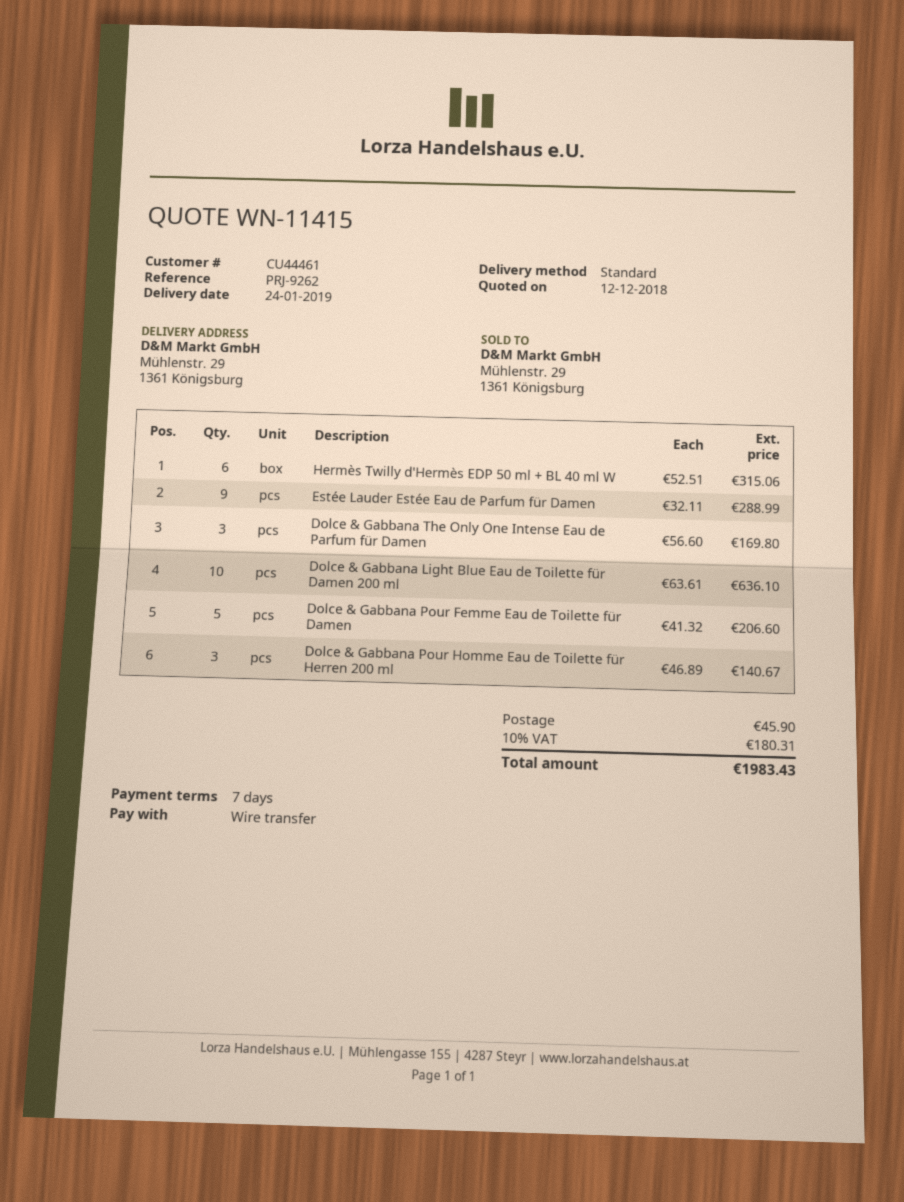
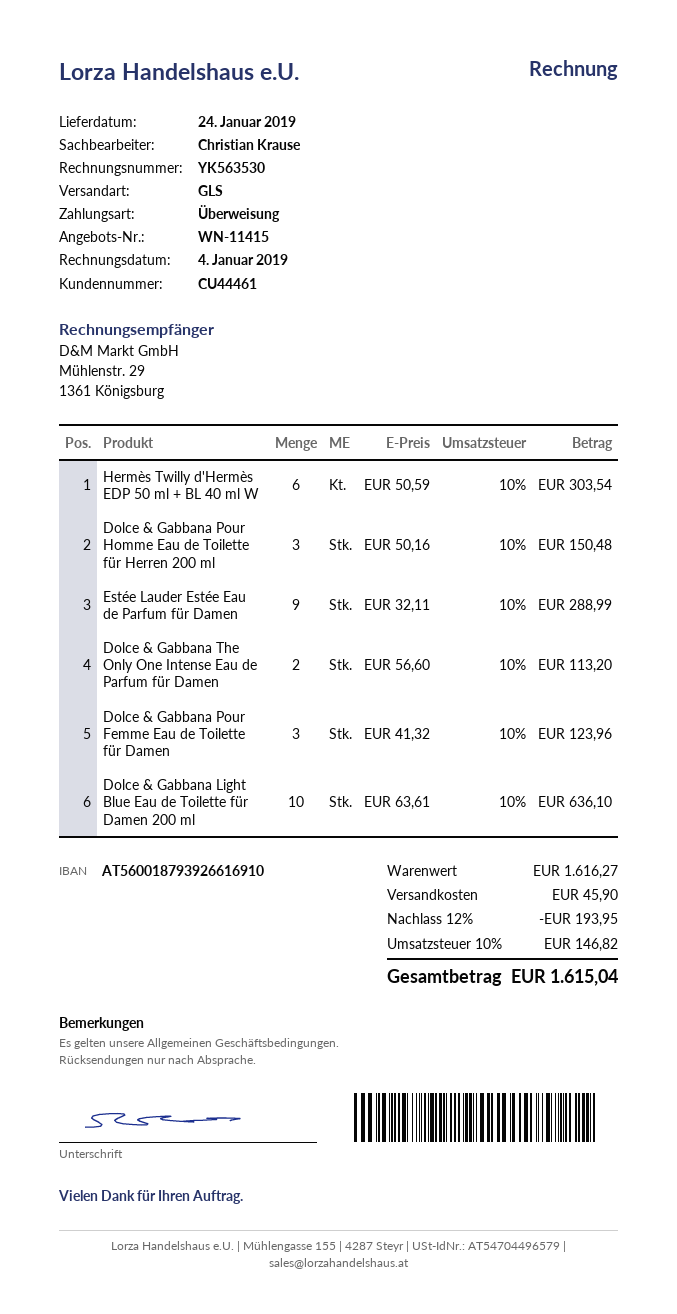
shipping method: standard -> GLS
Hermès Twilly d'Hermès EDP 50 ml + BL 40 ml W: 6 x 52.51 = 315.06 -> 6 x 50.59 = 303.54
Dolce & Gabbana The Only One Intense Eau de Parfum für Damen: 3 x 56.60 = 169.80 -> 2 x 56.60 = 113.20
Dolce & Gabbana Pour Femme Eau de Toilette für Damen: 5 x 41.32 = 206.60 -> 3 x 41.32 = 123.96
Dolce & Gabbana Pour Homme Eau de Toilette für Herren 200 ml: 3 x 46.89 = 140.67 -> 3 x 50.16 = 150.48
discount: none -> 12% = 193.95
tax: 10% = 180.31 -> 10% = 146.82
total: 1983.43 -> 1615.04

